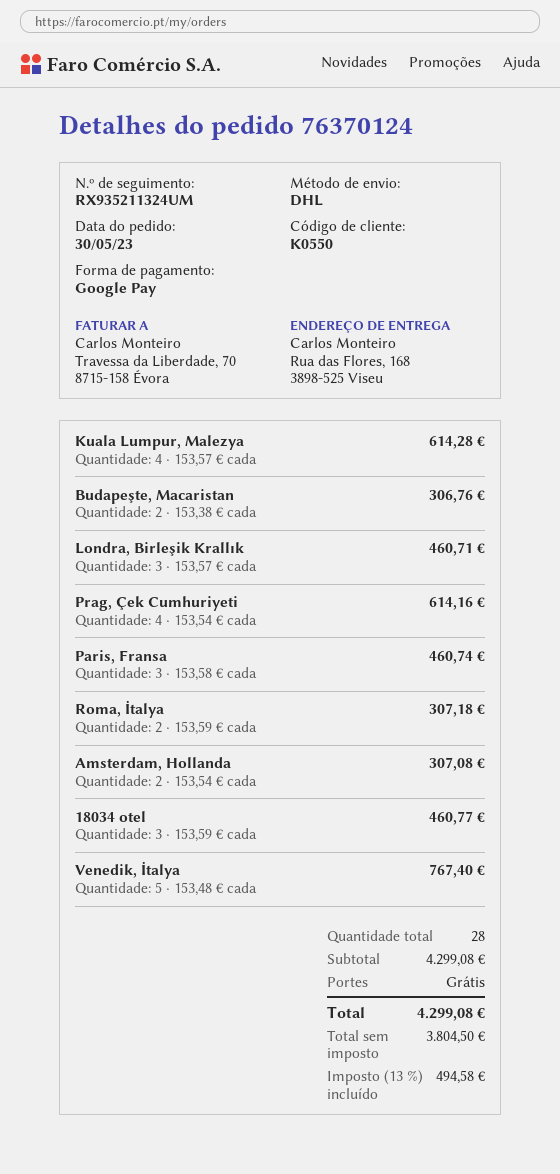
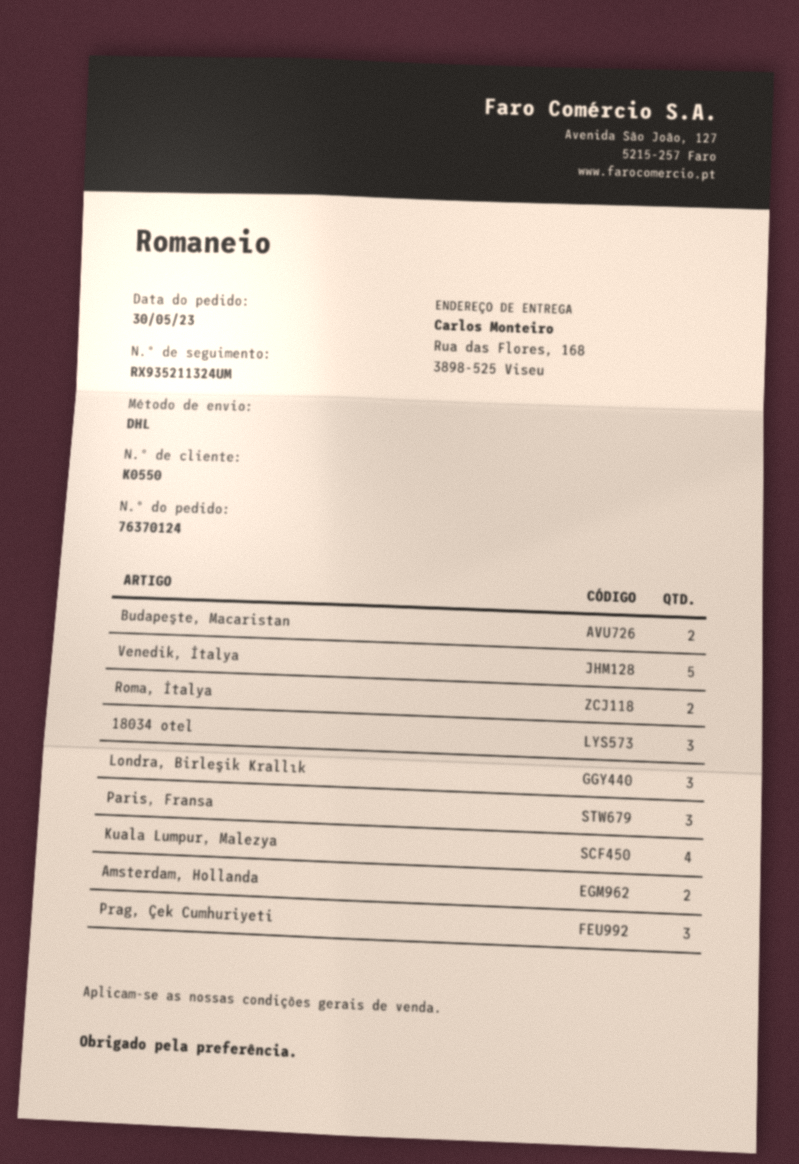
Prag, Çek Cumhuriyeti: 4 -> 3

